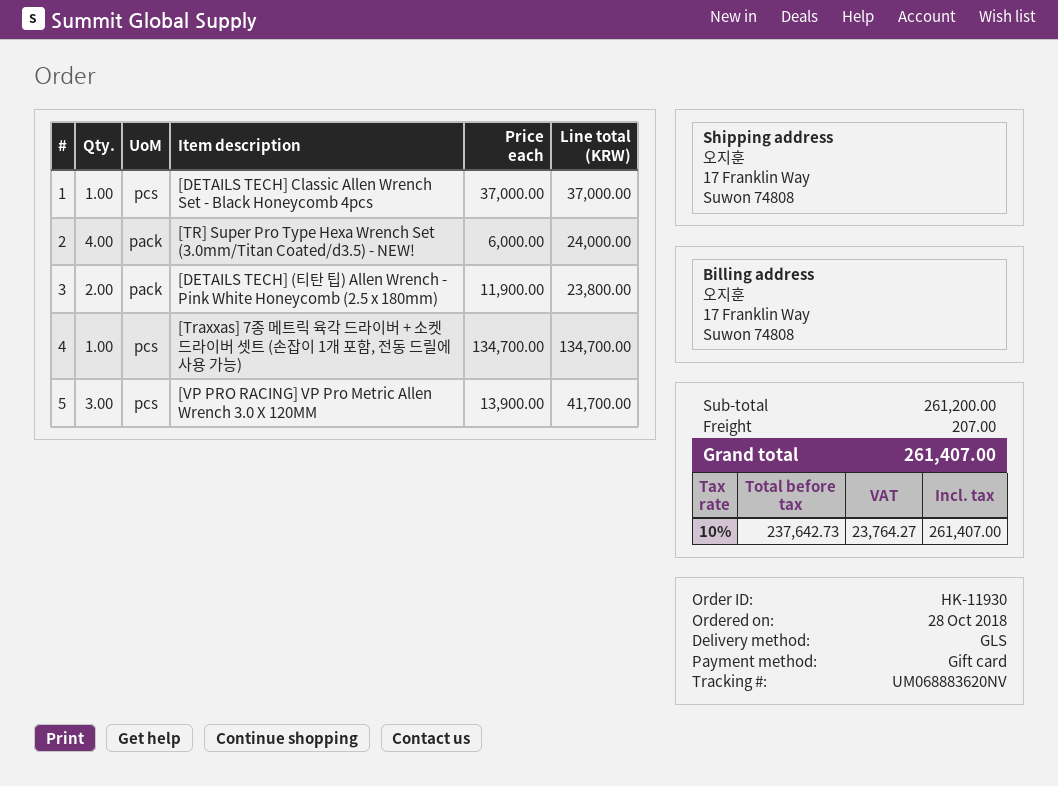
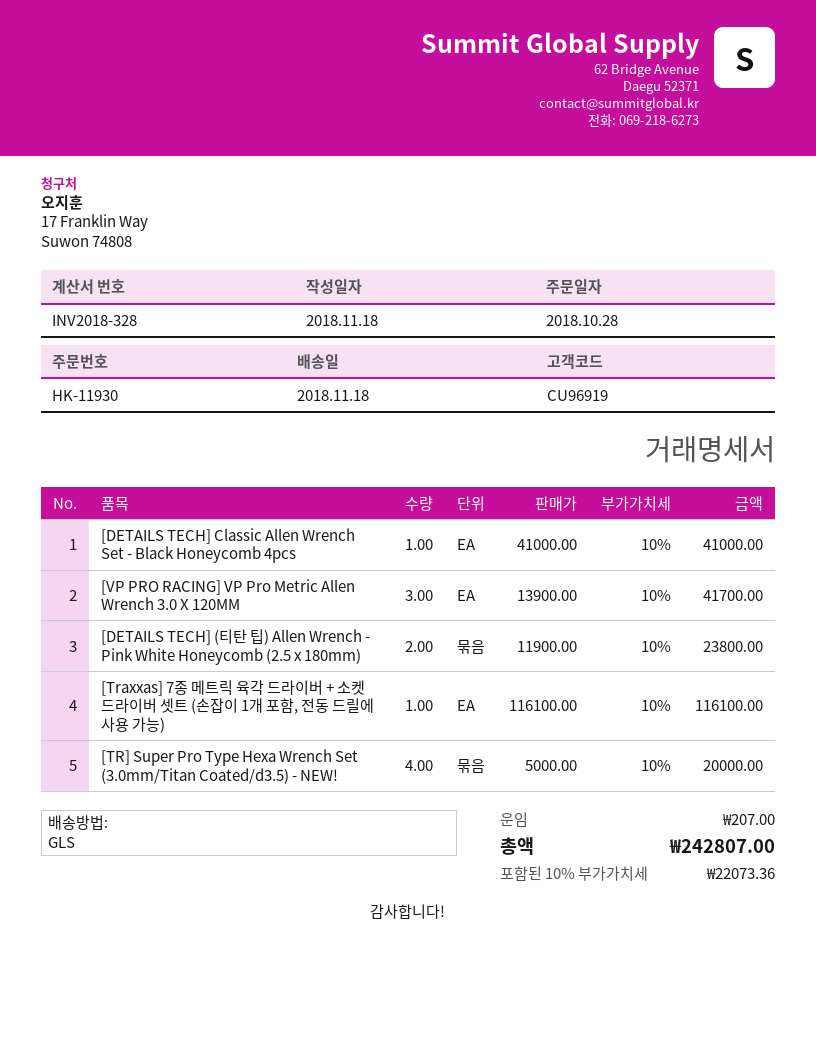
[DETAILS TECH] Classic Allen Wrench Set - Black Honeycomb 4pcs: 1 x 37000.00 = 37000.00 -> 1 x 41000.00 = 41000.00
[TR] Super Pro Type Hexa Wrench Set (3.0mm/Titan Coated/d3.5) - NEW!: 4 x 6000.00 = 24000.00 -> 4 x 5000.00 = 20000.00
[Traxxas] 7종 메트릭 육각 드라이버 + 소켓 드라이버 셋트 (손잡이 1개 포함, 전동 드릴에 사용 가능): 1 x 134700.00 = 134700.00 -> 1 x 116100.00 = 116100.00
tax: 10% = 23764.27 -> 10% = 22073.36
total: 261407.00 -> 242807.00

